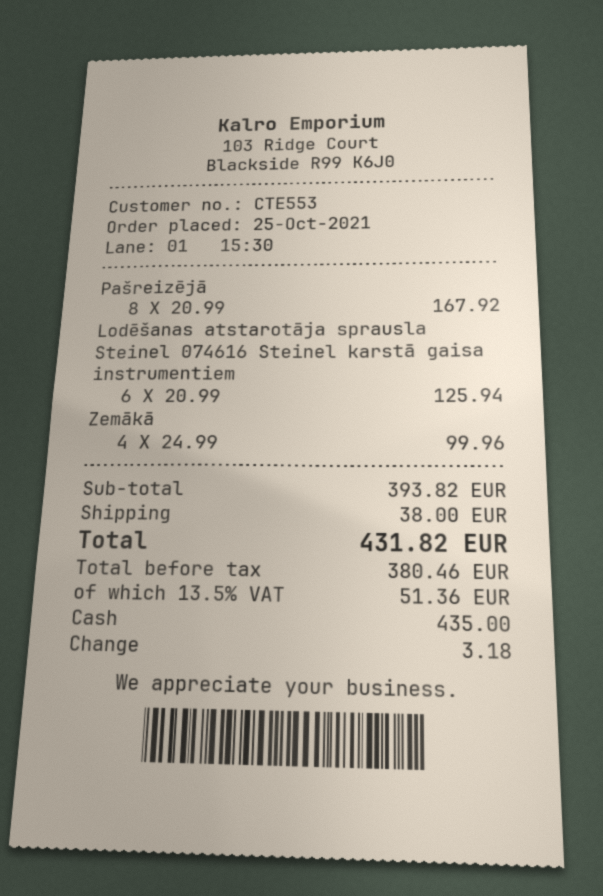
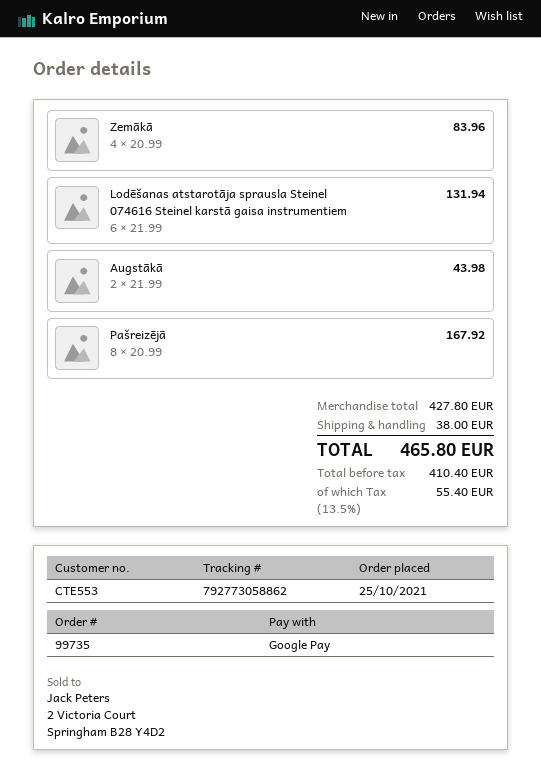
payment method: cash -> Google Pay
Lodēšanas atstarotāja sprausla Steinel 074616 Steinel karstā gaisa instrumentiem: 6 x 20.99 = 125.94 -> 6 x 21.99 = 131.94
Zemākā: 4 x 24.99 = 99.96 -> 4 x 20.99 = 83.96
Augstākā: none -> 2 x 21.99 = 43.98
subtotal: 393.82 -> 427.80
net: 380.46 -> 410.40
tax: 13.5% = 51.36 -> 13.5% = 55.40
total: 431.82 -> 465.80

